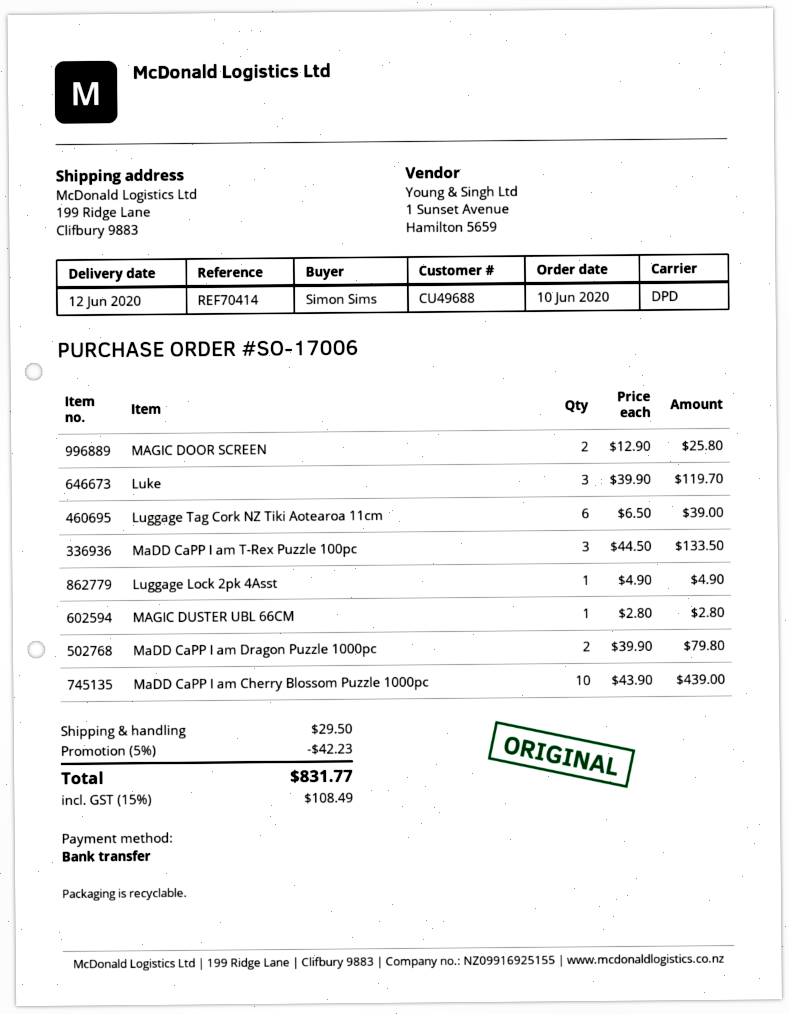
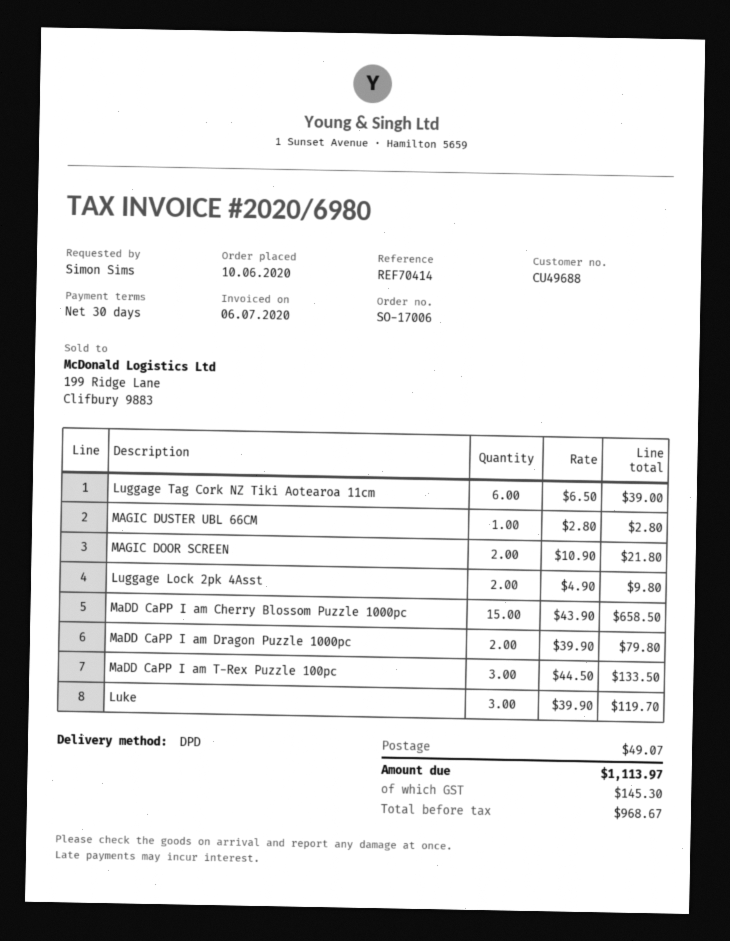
MAGIC DOOR SCREEN: 2 x 12.90 = 25.80 -> 2 x 10.90 = 21.80
Luggage Lock 2pk 4Asst: 1 x 4.90 = 4.90 -> 2 x 4.90 = 9.80
MaDD CaPP I am Cherry Blossom Puzzle 1000pc: 10 x 43.90 = 439.00 -> 15 x 43.90 = 658.50
discount: 5% = 42.23 -> none
shipping: 29.50 -> 49.07
tax: 108.49 -> 145.30
total: 831.77 -> 1113.97

